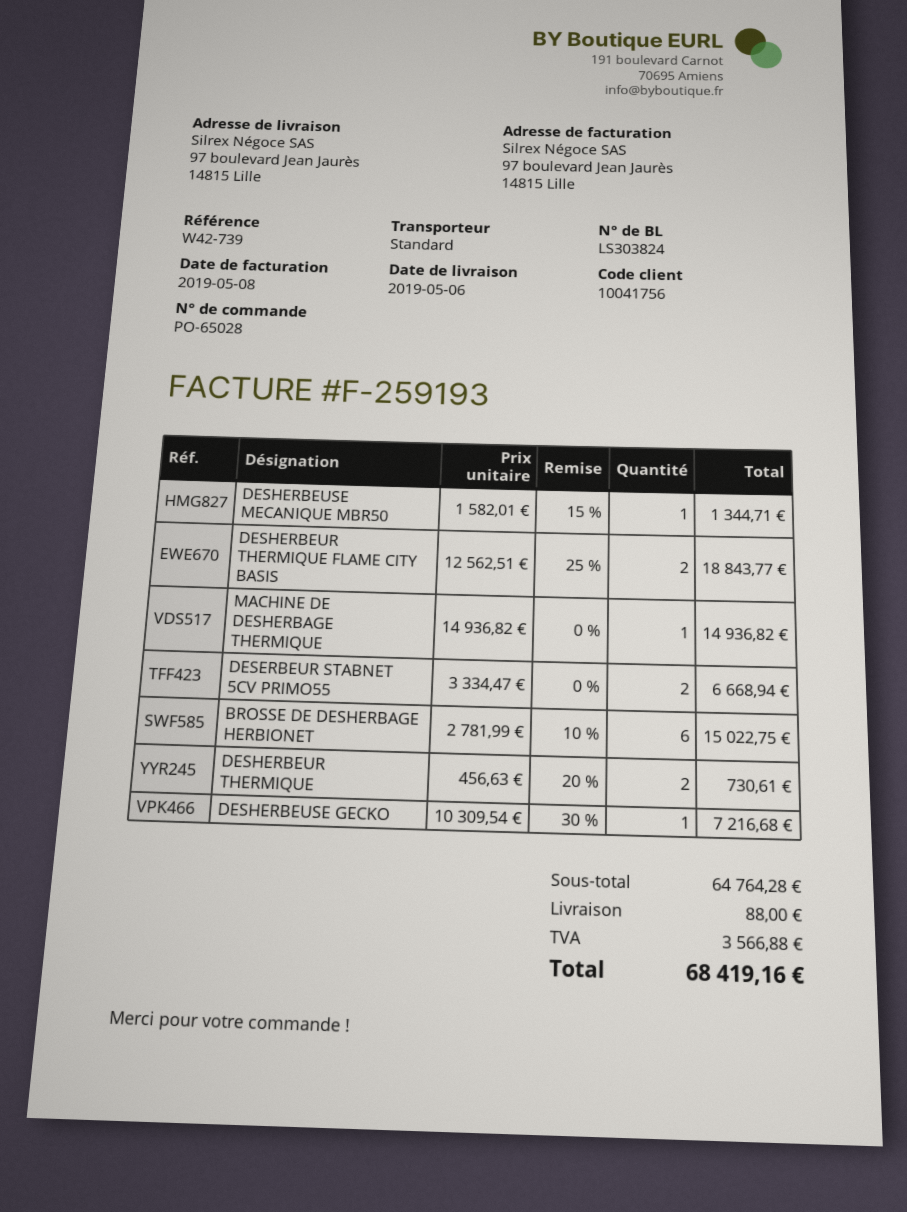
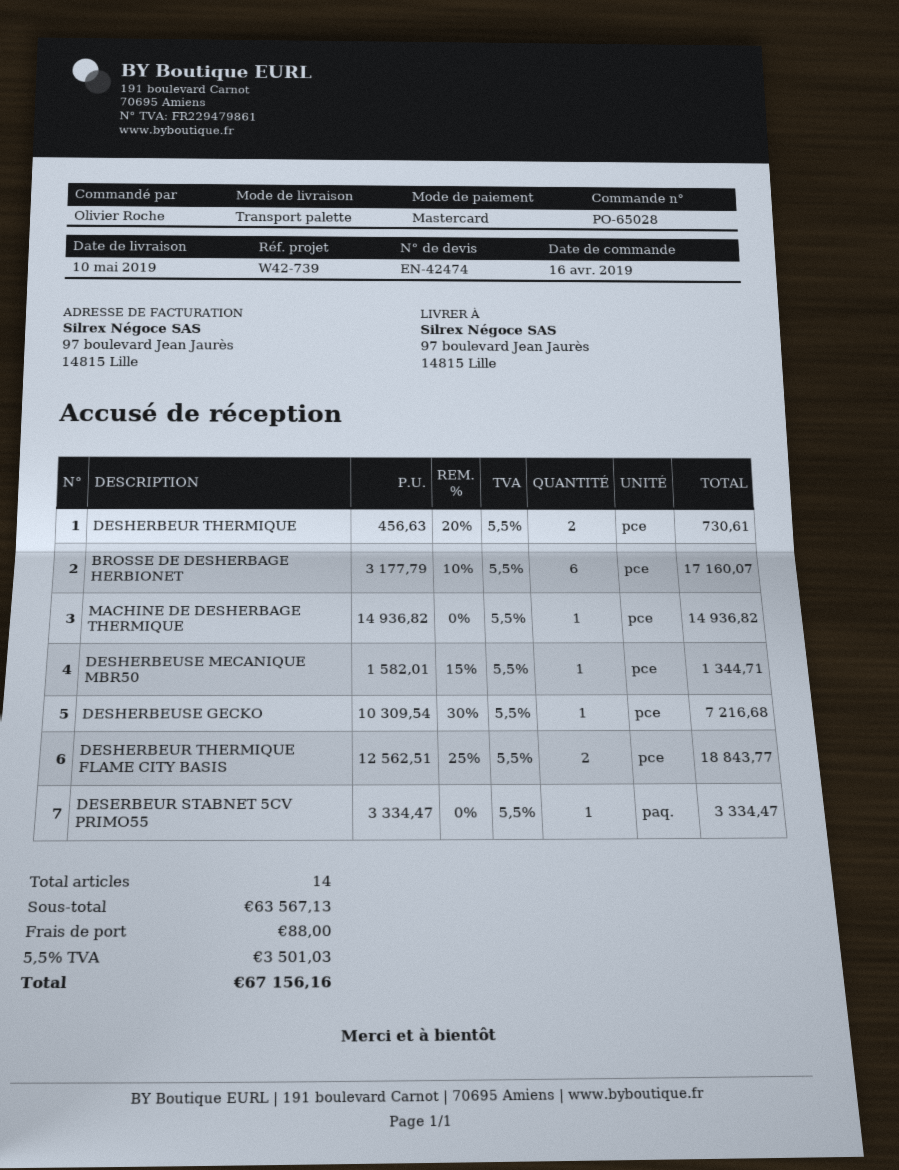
delivery date: 2019-05-06 -> 2019-05-10
shipping method: standard -> pallet freight
DESERBEUR STABNET 5CV PRIMO55: 2 x 3334.47 = 6668.94 -> 1 x 3334.47 = 3334.47
BROSSE DE DESHERBAGE HERBIONET: 6 x 2781.99 - 10% = 15022.75 -> 6 x 3177.79 - 10% = 17160.07
subtotal: 64764.28 -> 63567.13
tax: 3566.88 -> 3501.03
total: 68419.16 -> 67156.16

